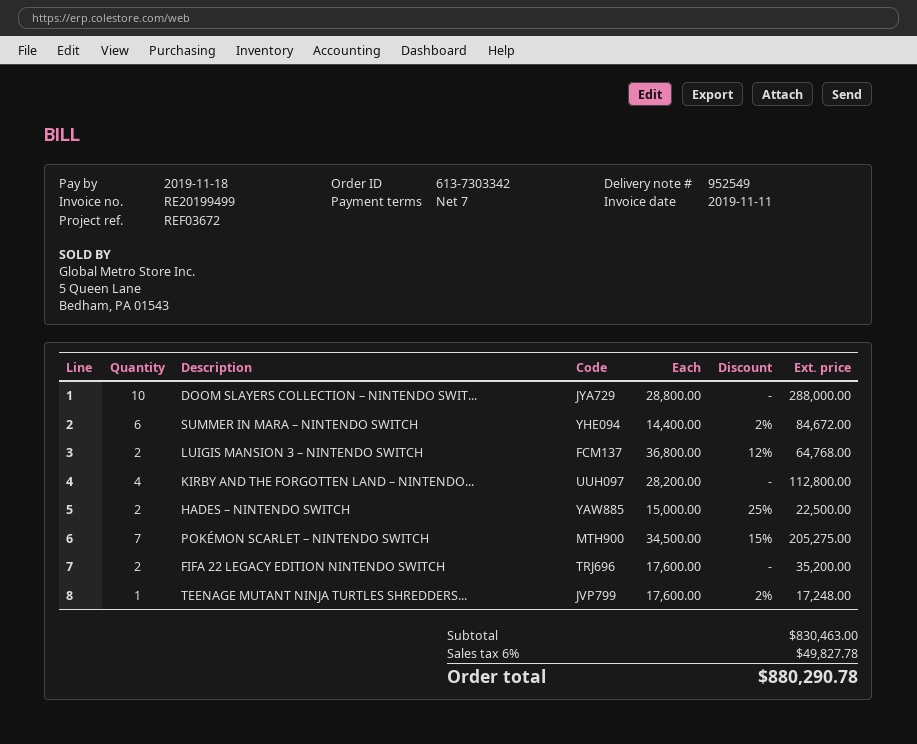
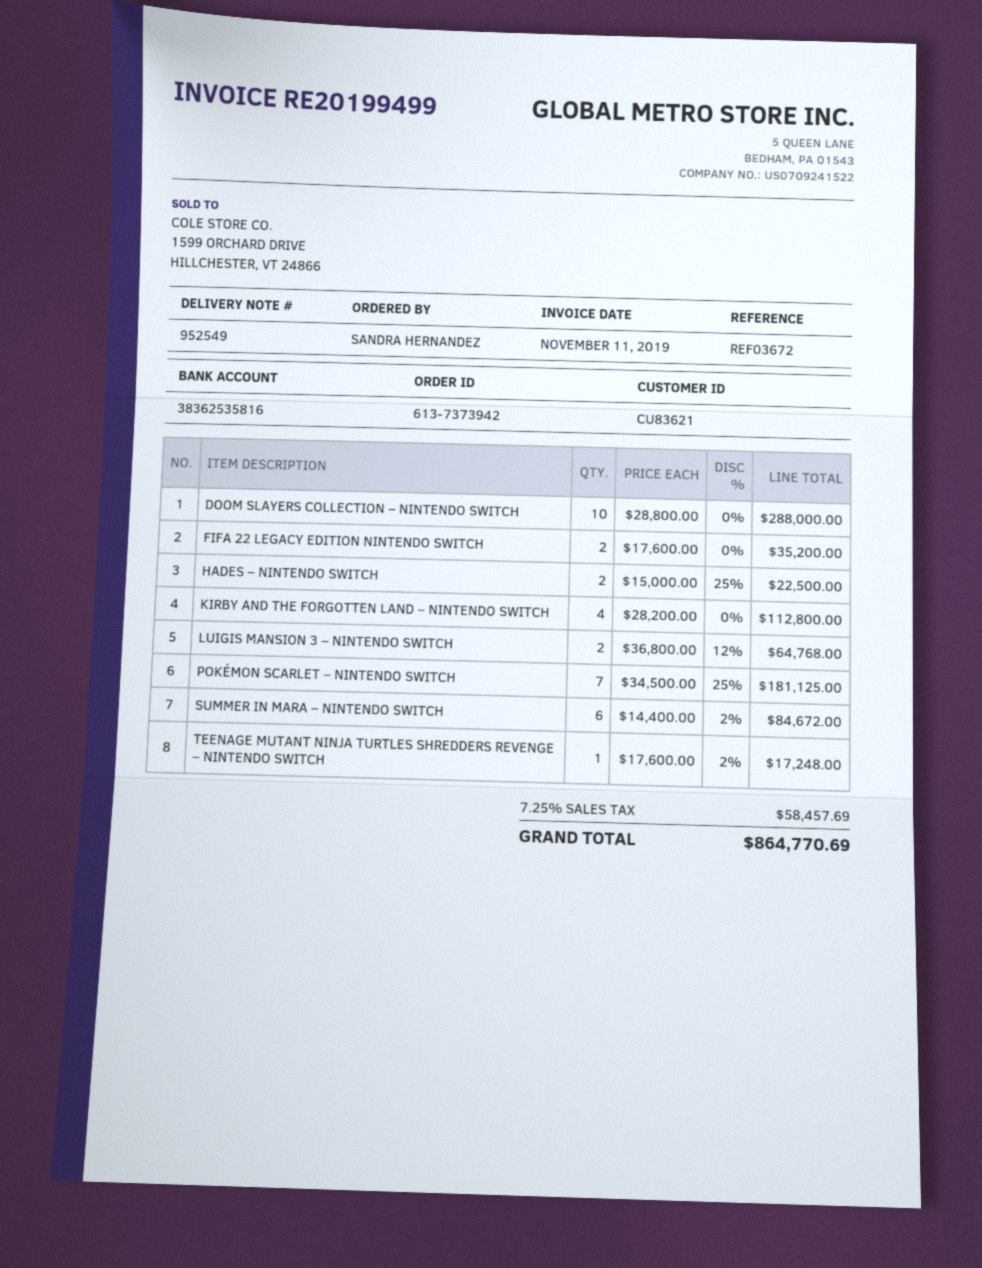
order number: 613-7303342 -> 613-7373942
POKÉMON SCARLET – NINTENDO SWITCH: 7 x 34500.00 - 15% = 205275.00 -> 7 x 34500.00 - 25% = 181125.00
tax: 6% = 49827.78 -> 7.25% = 58457.69
total: 880290.78 -> 864770.69

